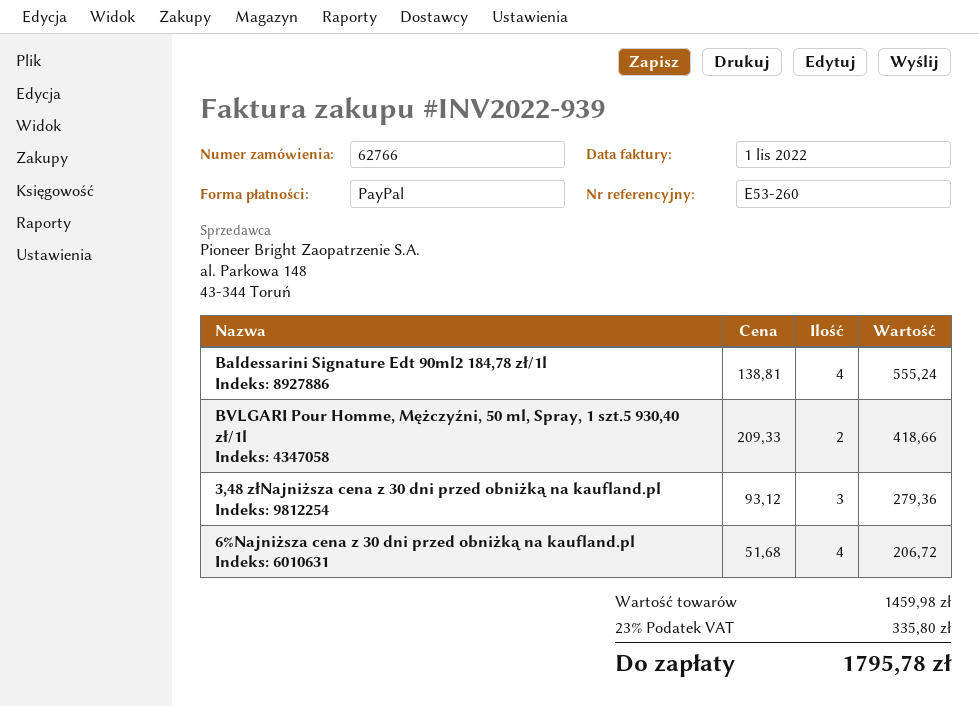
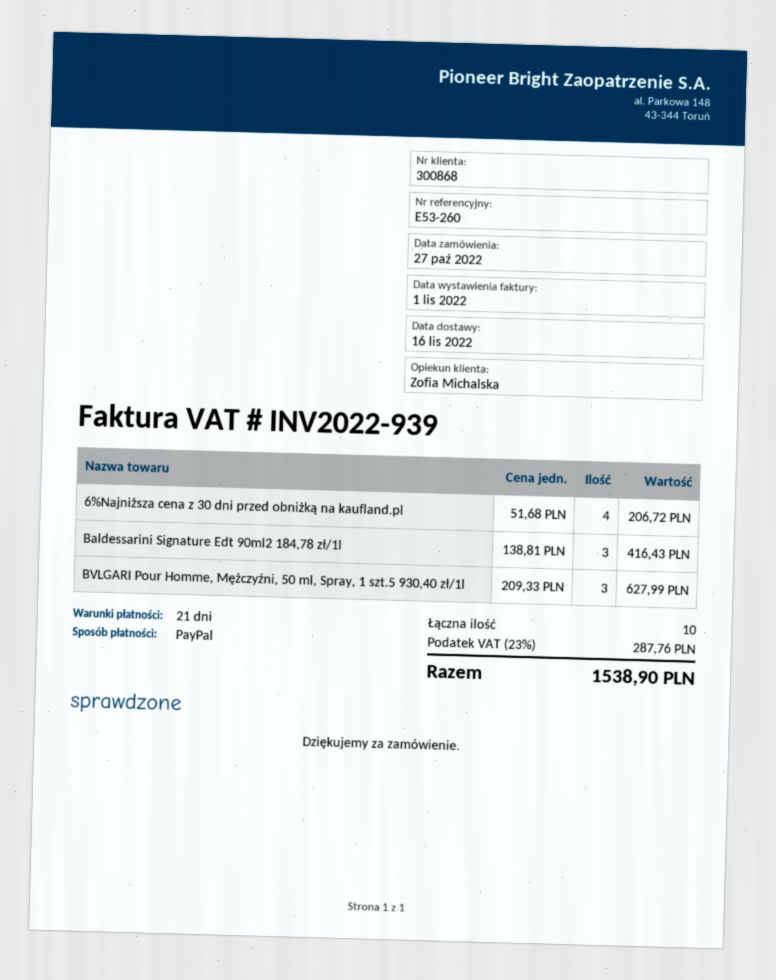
Baldessarini Signature Edt 90ml2 184,78 zł/1l: 4 x 138.81 = 555.24 -> 3 x 138.81 = 416.43
BVLGARI Pour Homme, Mężczyźni, 50 ml, Spray, 1 szt.5 930,40 zł/1l: 2 x 209.33 = 418.66 -> 3 x 209.33 = 627.99
3,48 złNajniższa cena z 30 dni przed obniżką na kaufland.pl: 3 x 93.12 = 279.36 -> none
tax: 23% = 335.80 -> 23% = 287.76
total: 1795.78 -> 1538.90

